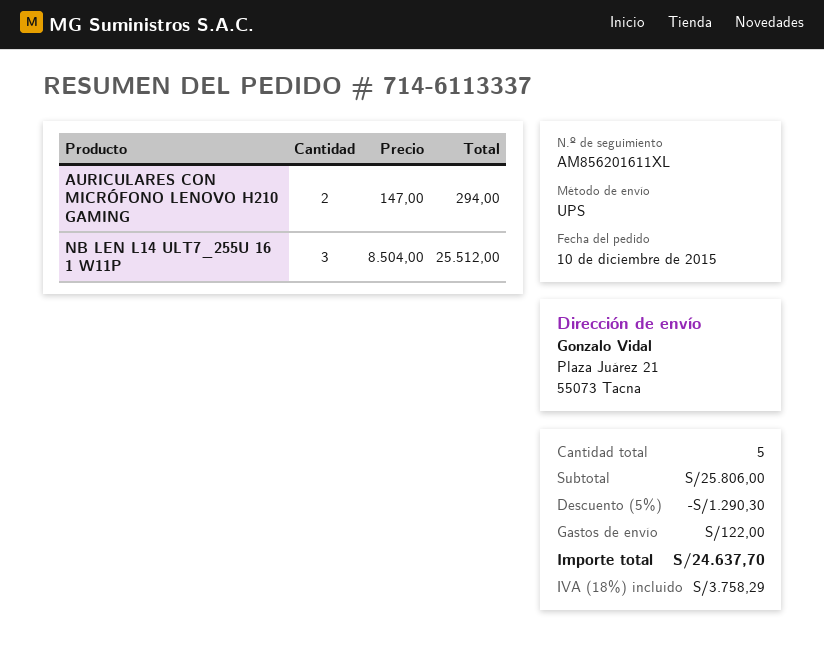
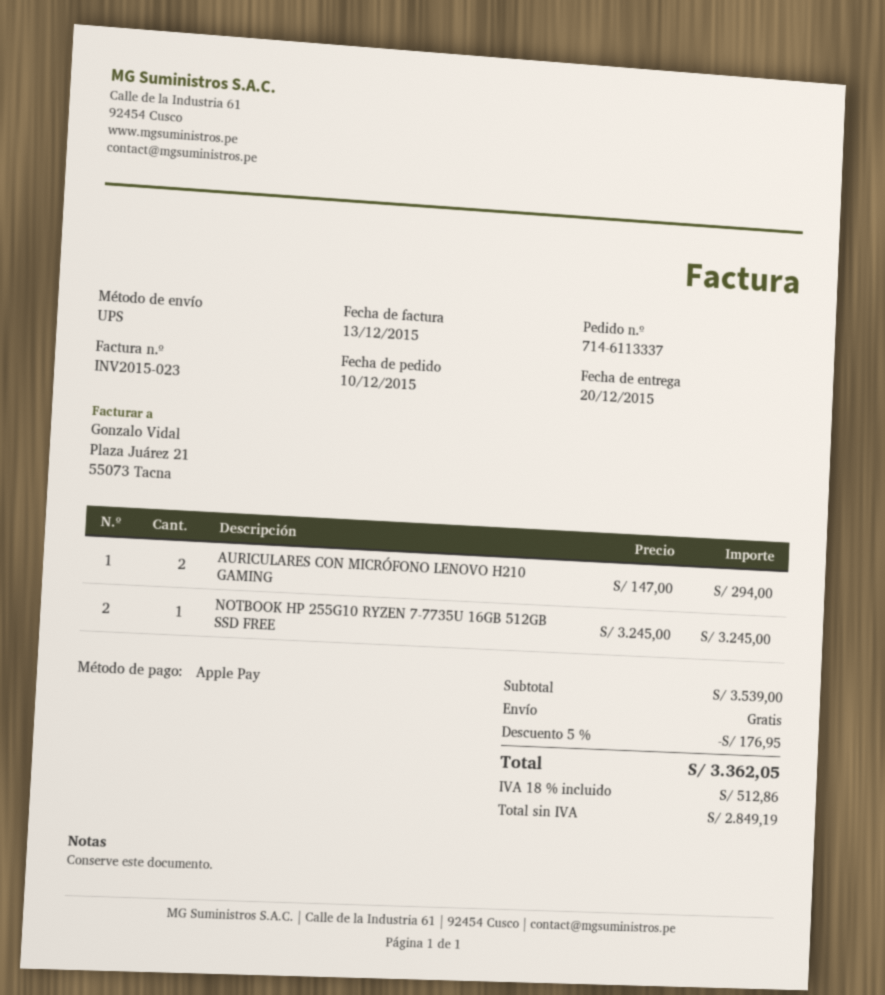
NB LEN L14 ULT7_255U 16 1 W11P: 3 x 8504.00 = 25512.00 -> none
NOTBOOK HP 255G10 RYZEN 7-7735U 16GB 512GB SSD FREE: none -> 1 x 3245.00 = 3245.00
subtotal: 25806.00 -> 3539.00
discount: 5% = 1290.30 -> 5% = 176.95
shipping: 122.00 -> 0.00
tax: 18% = 3758.29 -> 18% = 512.86
total: 24637.70 -> 3362.05

